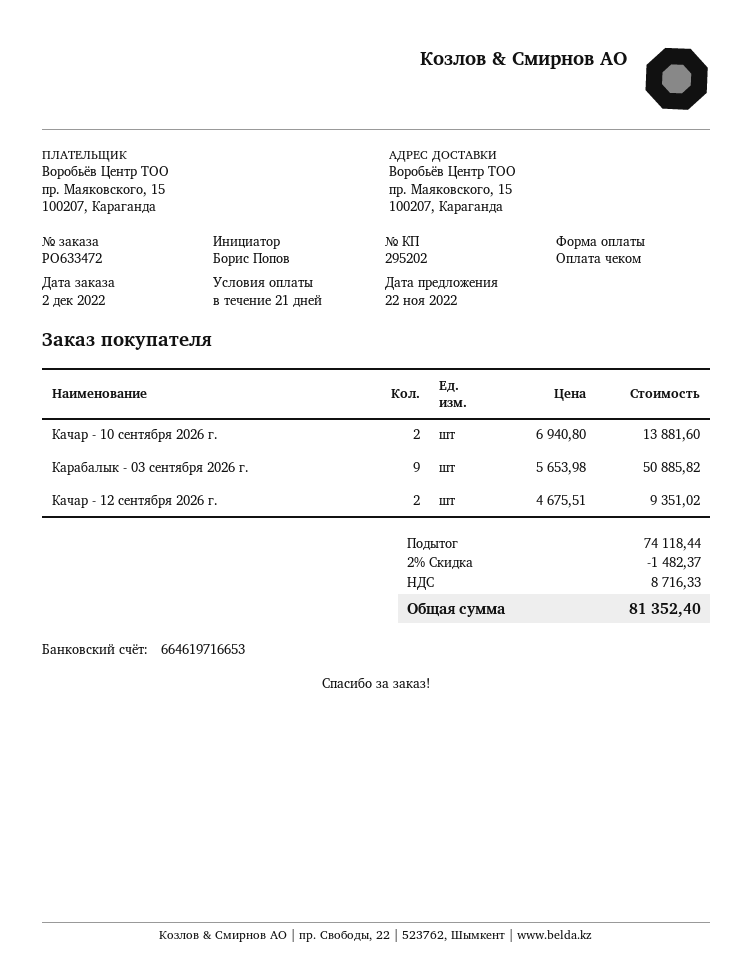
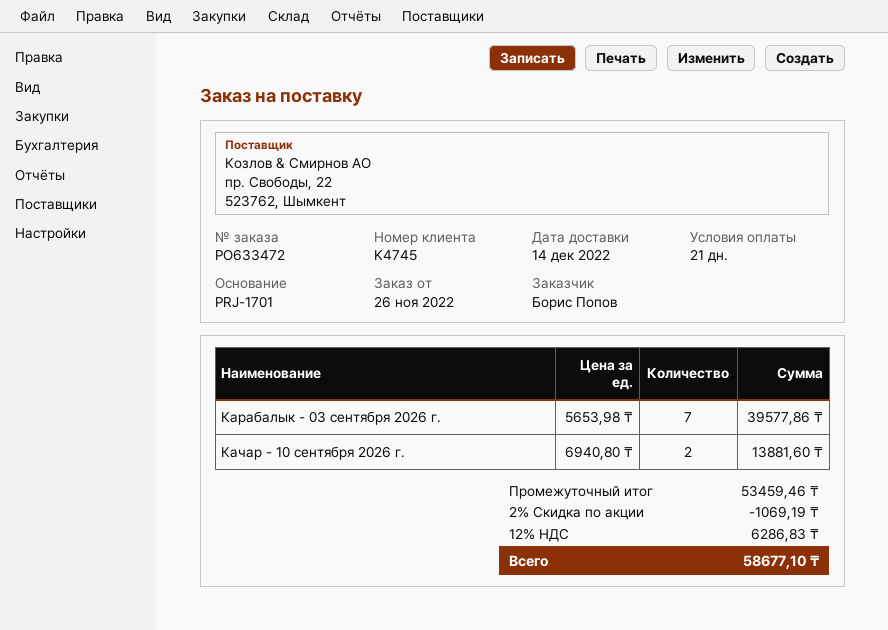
order date: 2022-12-02 -> 2022-11-26
Карабалык - 03 сентября 2026 г.: 9 x 5653.98 = 50885.82 -> 7 x 5653.98 = 39577.86
Качар - 12 сентября 2026 г.: 2 x 4675.51 = 9351.02 -> none
subtotal: 74118.44 -> 53459.46
discount: 2% = 1482.37 -> 2% = 1069.19
tax: 8716.33 -> 6286.83
total: 81352.40 -> 58677.10

